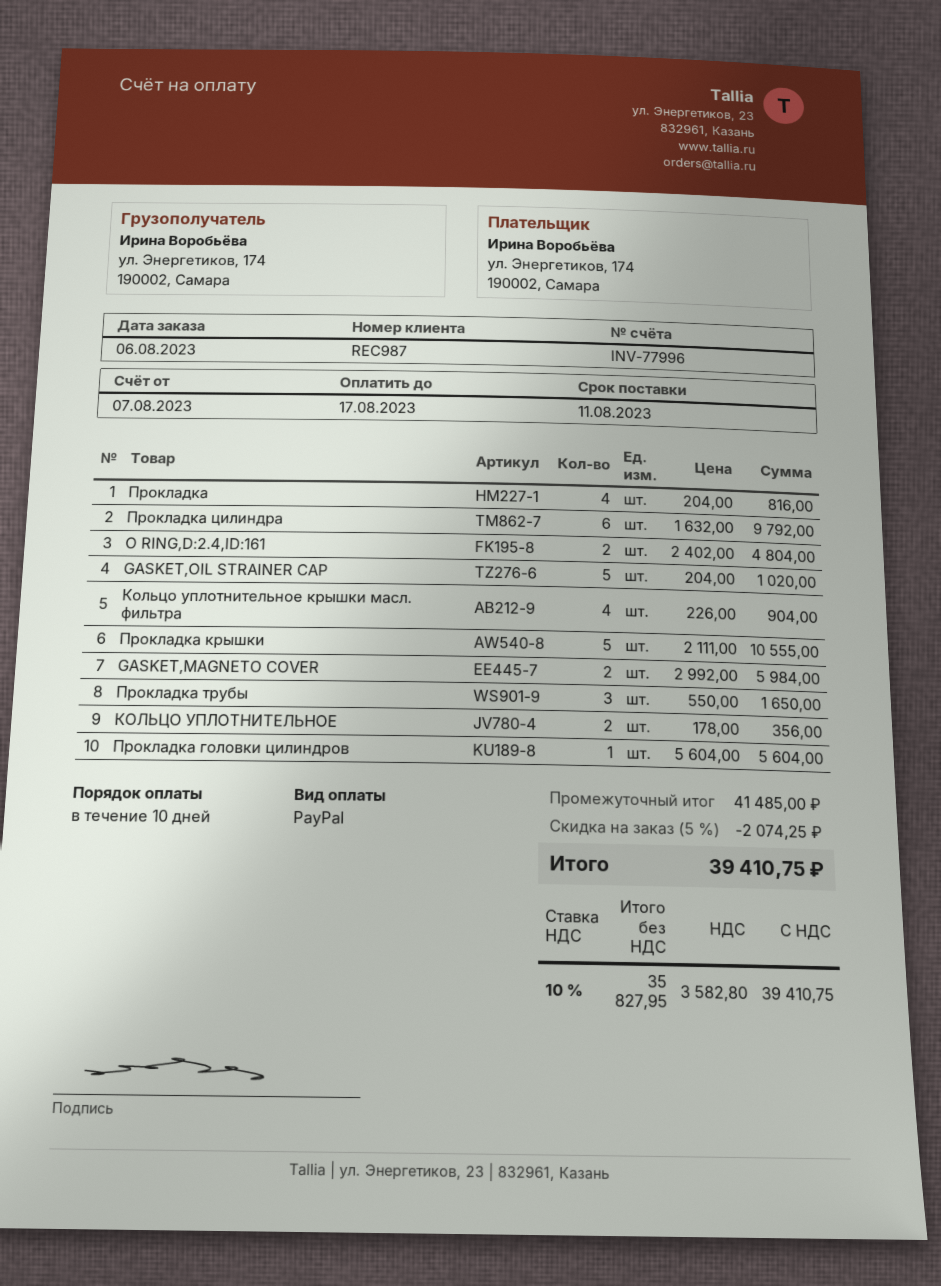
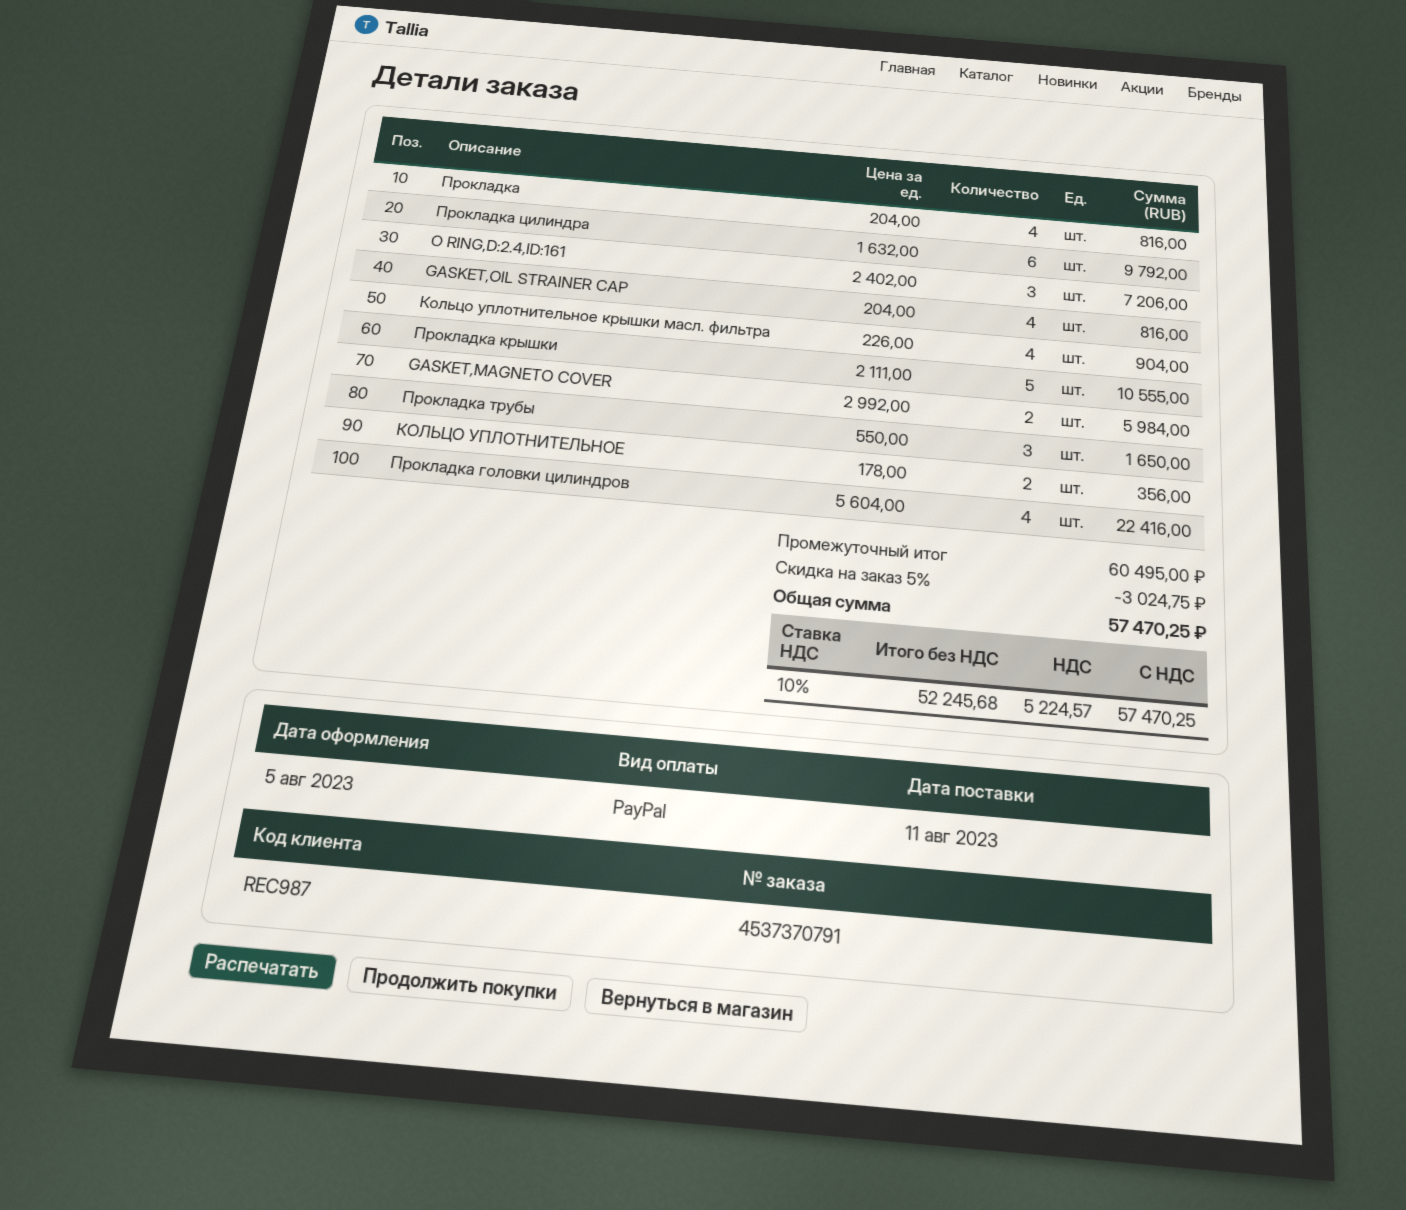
order date: 2023-08-06 -> 2023-08-05
O RING,D:2.4,ID:161: 2 x 2402.00 = 4804.00 -> 3 x 2402.00 = 7206.00
GASKET,OIL STRAINER CAP: 5 x 204.00 = 1020.00 -> 4 x 204.00 = 816.00
Прокладка головки цилиндров: 1 x 5604.00 = 5604.00 -> 4 x 5604.00 = 22416.00
subtotal: 41485.00 -> 60495.00
discount: 5% = 2074.25 -> 5% = 3024.75
net: 35827.95 -> 52245.68
tax: 10% = 3582.80 -> 10% = 5224.57
total: 39410.75 -> 57470.25

